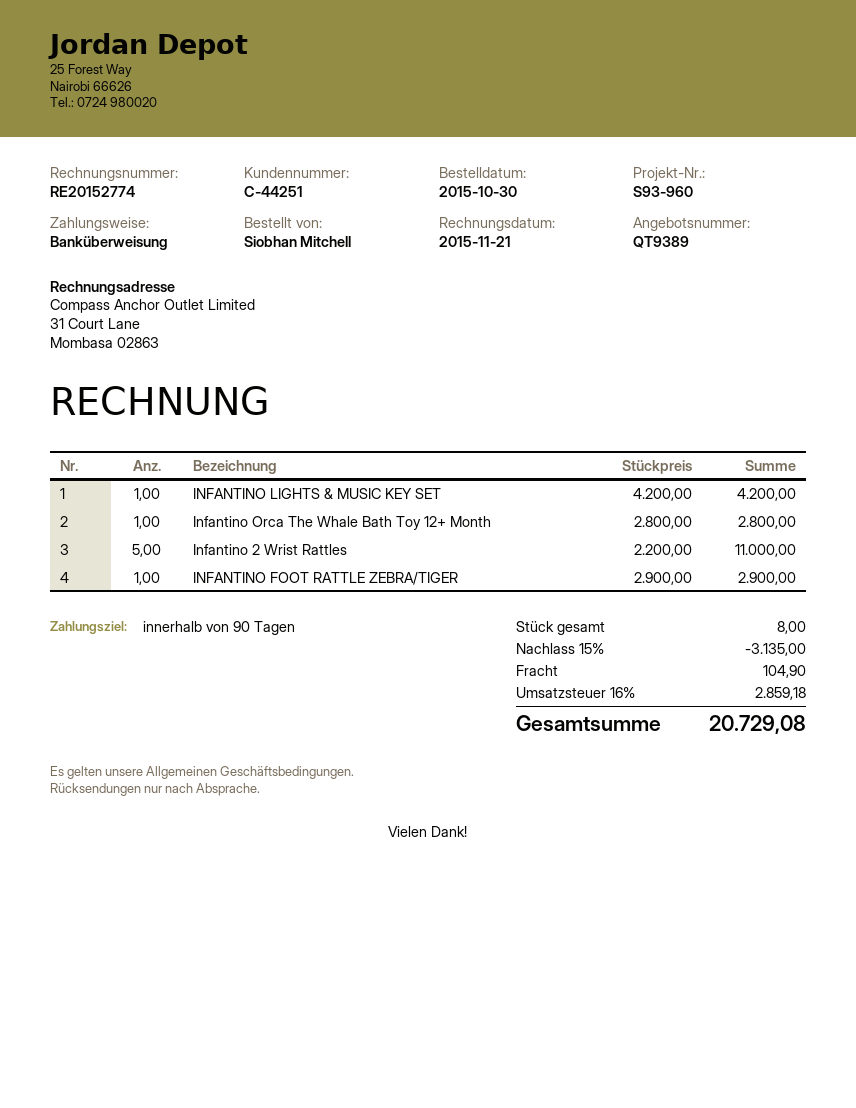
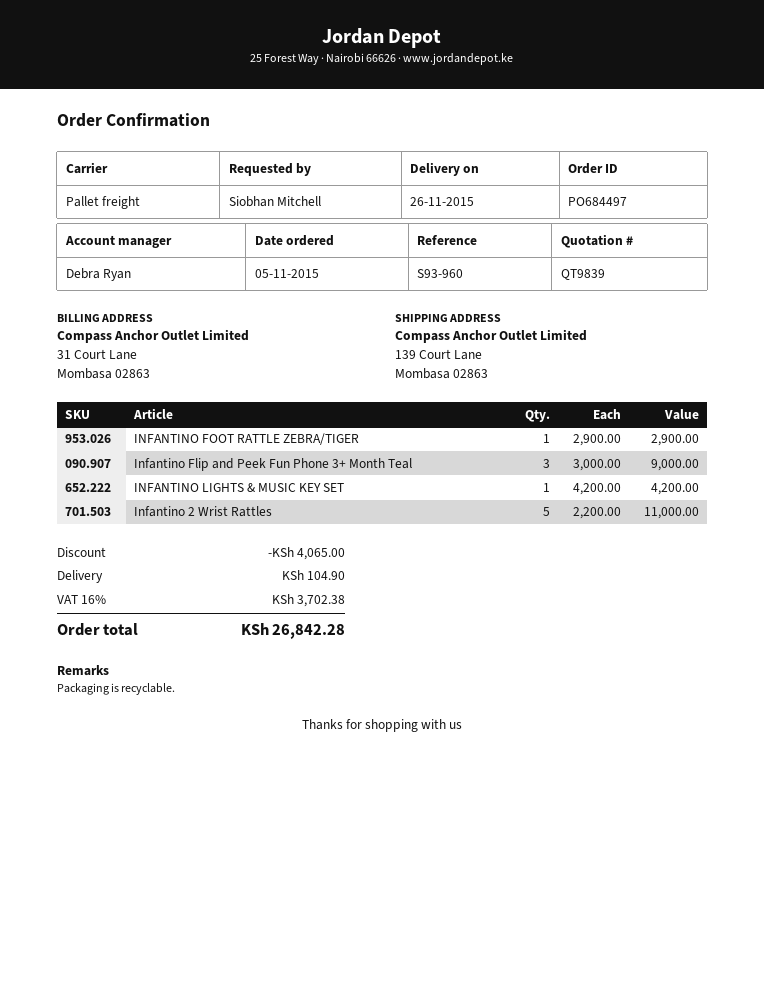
quote number: QT9389 -> QT9839
order date: 2015-10-30 -> 2015-11-05
Infantino Orca The Whale Bath Toy 12+ Month: 1 x 2800.00 = 2800.00 -> none
Infantino Flip and Peek Fun Phone 3+ Month Teal: none -> 3 x 3000.00 = 9000.00
discount: 3135.00 -> 4065.00
tax: 16% = 2859.18 -> 16% = 3702.38
total: 20729.08 -> 26842.28

